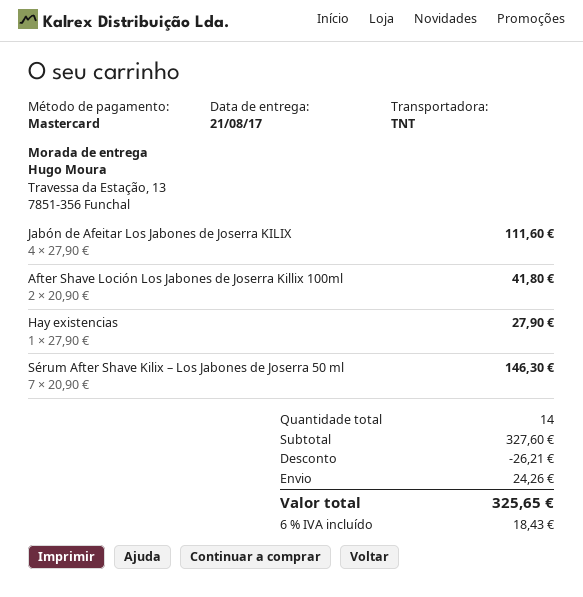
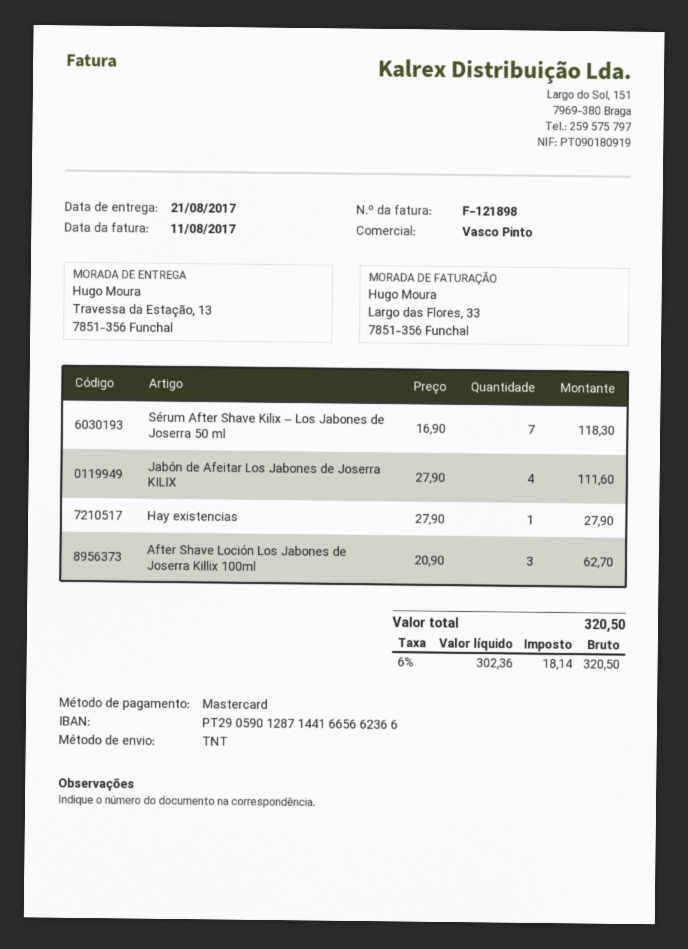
After Shave Loción Los Jabones de Joserra Killix 100ml: 2 x 20.90 = 41.80 -> 3 x 20.90 = 62.70
Sérum After Shave Kilix – Los Jabones de Joserra 50 ml: 7 x 20.90 = 146.30 -> 7 x 16.90 = 118.30
discount: 26.21 -> none
shipping: 24.26 -> none
tax: 6% = 18.43 -> 6% = 18.14
total: 325.65 -> 320.50

